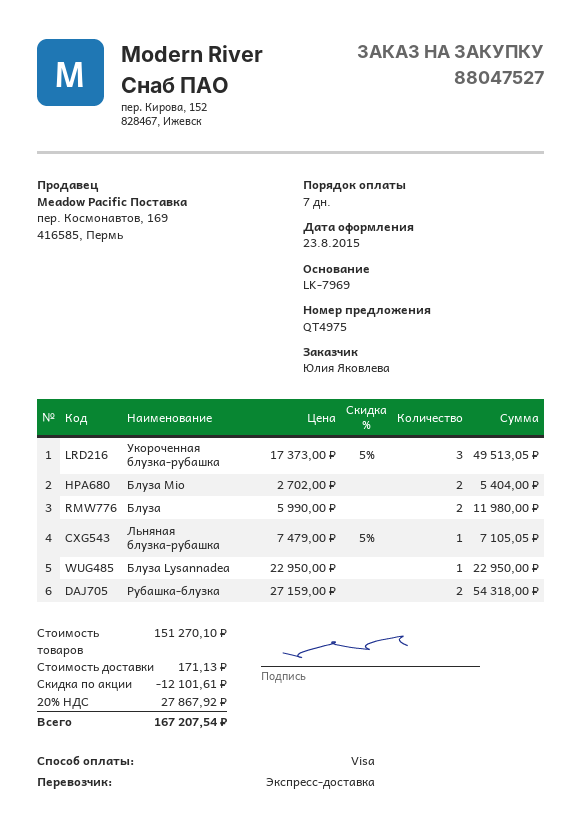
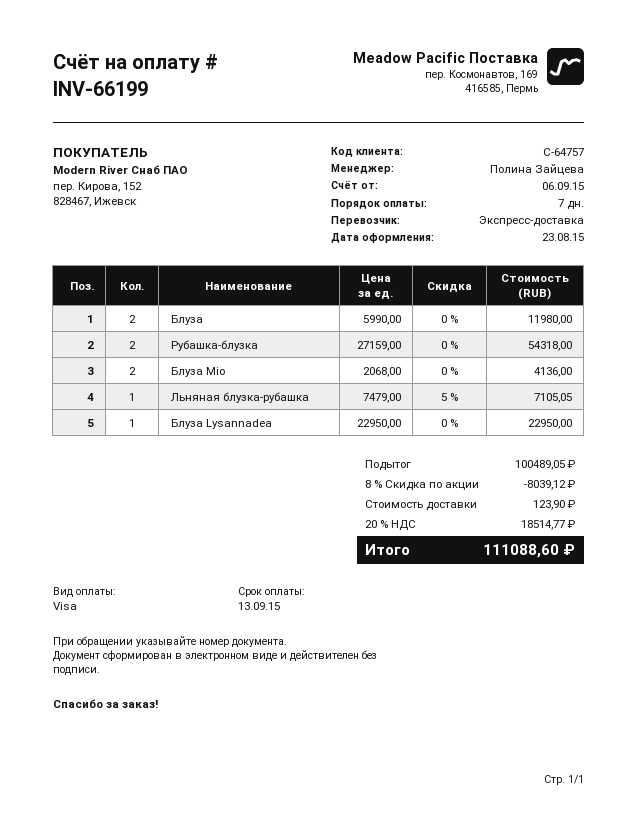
Укороченная блузка-рубашка: 3 x 17373.00 - 5% = 49513.05 -> none
Блуза Mio: 2 x 2702.00 = 5404.00 -> 2 x 2068.00 = 4136.00
subtotal: 151270.10 -> 100489.05
discount: 12101.61 -> 8039.12
shipping: 171.13 -> 123.90
tax: 20% = 27867.92 -> 20% = 18514.77
total: 167207.54 -> 111088.60

